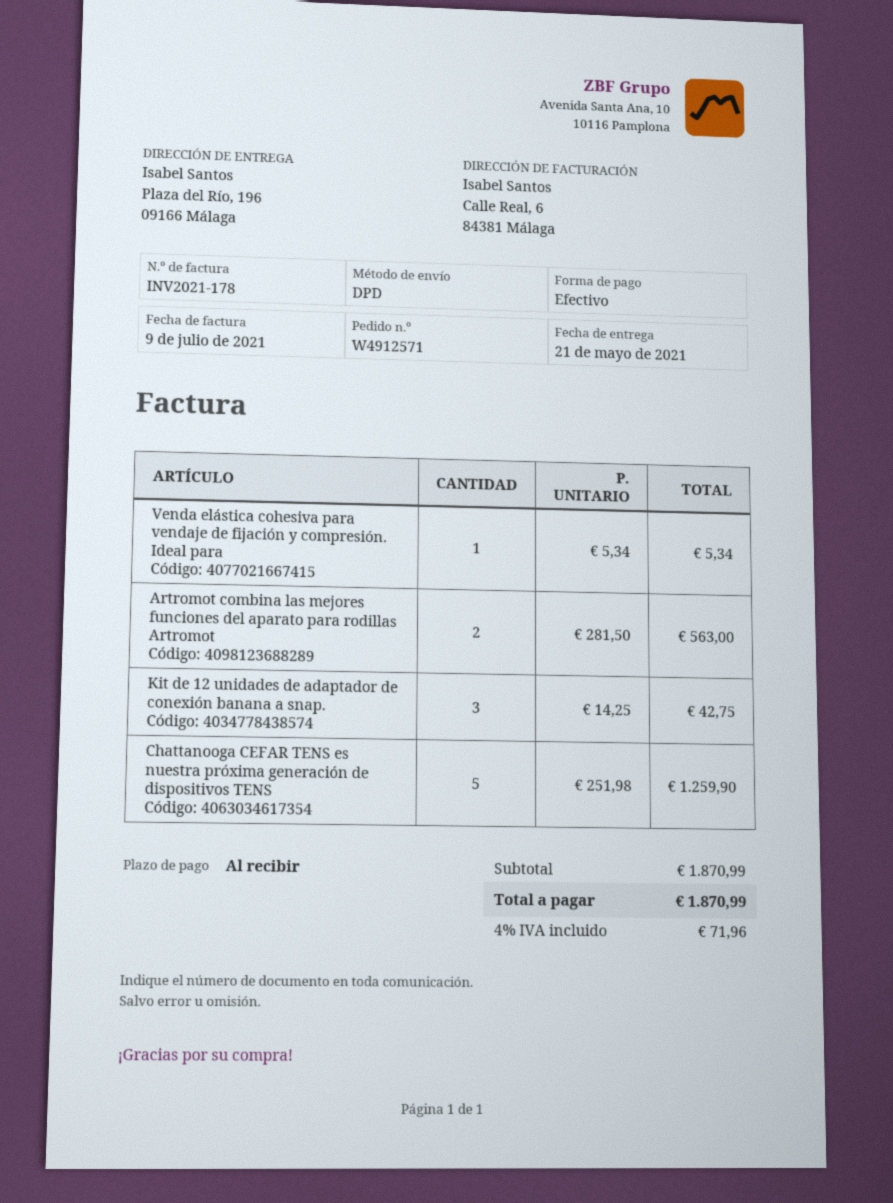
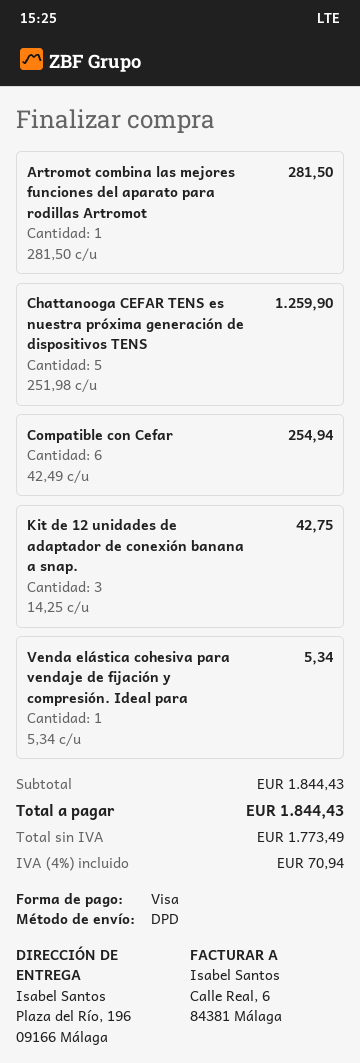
payment method: cash -> Visa
Artromot combina las mejores funciones del aparato para rodillas Artromot: 2 x 281.50 = 563.00 -> 1 x 281.50 = 281.50
Compatible con Cefar: none -> 6 x 42.49 = 254.94
subtotal: 1870.99 -> 1844.43
tax: 4% = 71.96 -> 4% = 70.94
total: 1870.99 -> 1844.43

